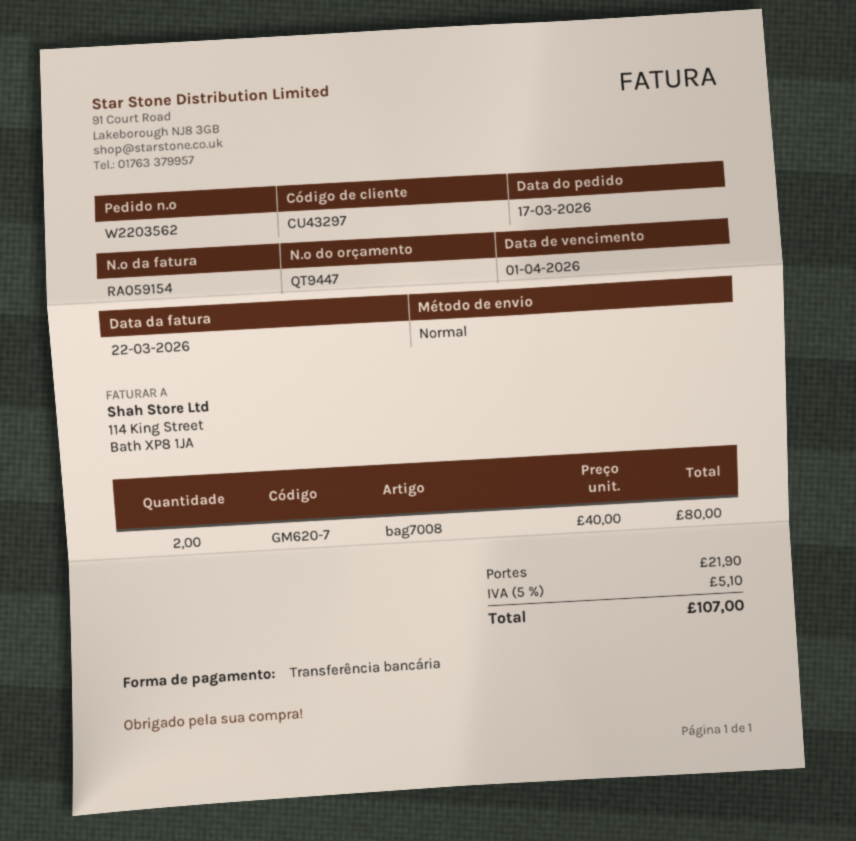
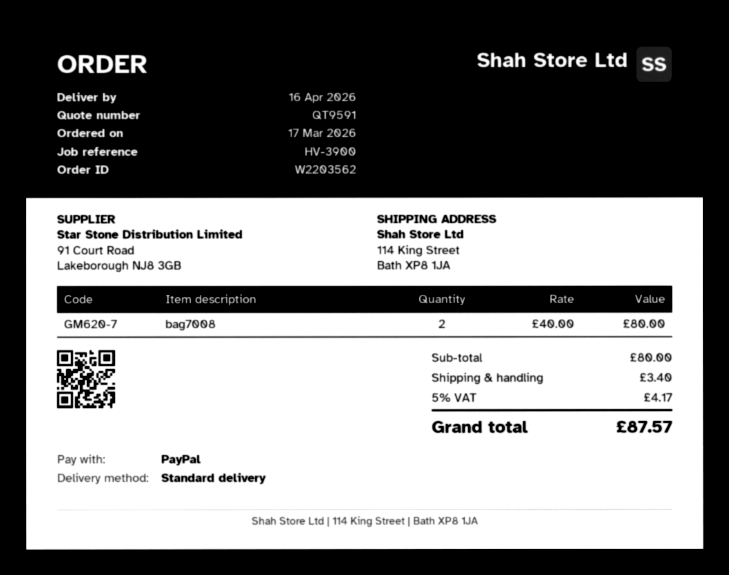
quote number: QT9447 -> QT9591
payment method: bank transfer -> PayPal
shipping: 21.90 -> 3.40
tax: 5% = 5.10 -> 5% = 4.17
total: 107.00 -> 87.57

